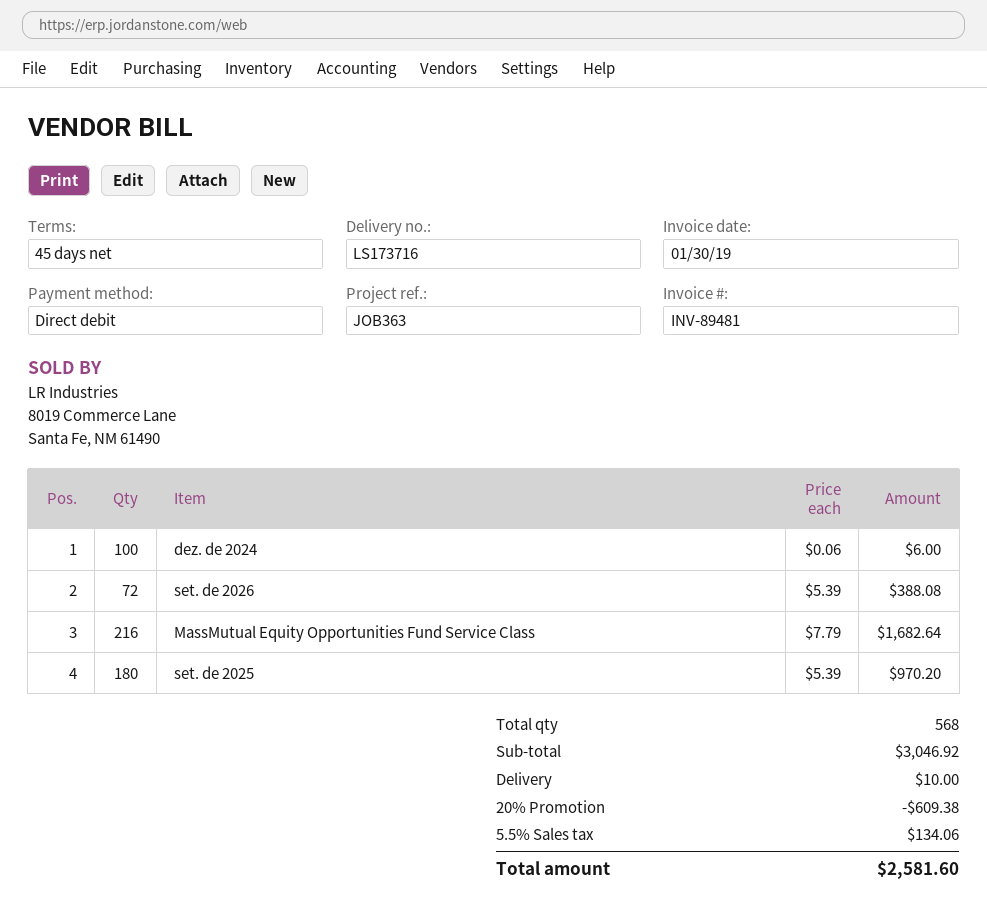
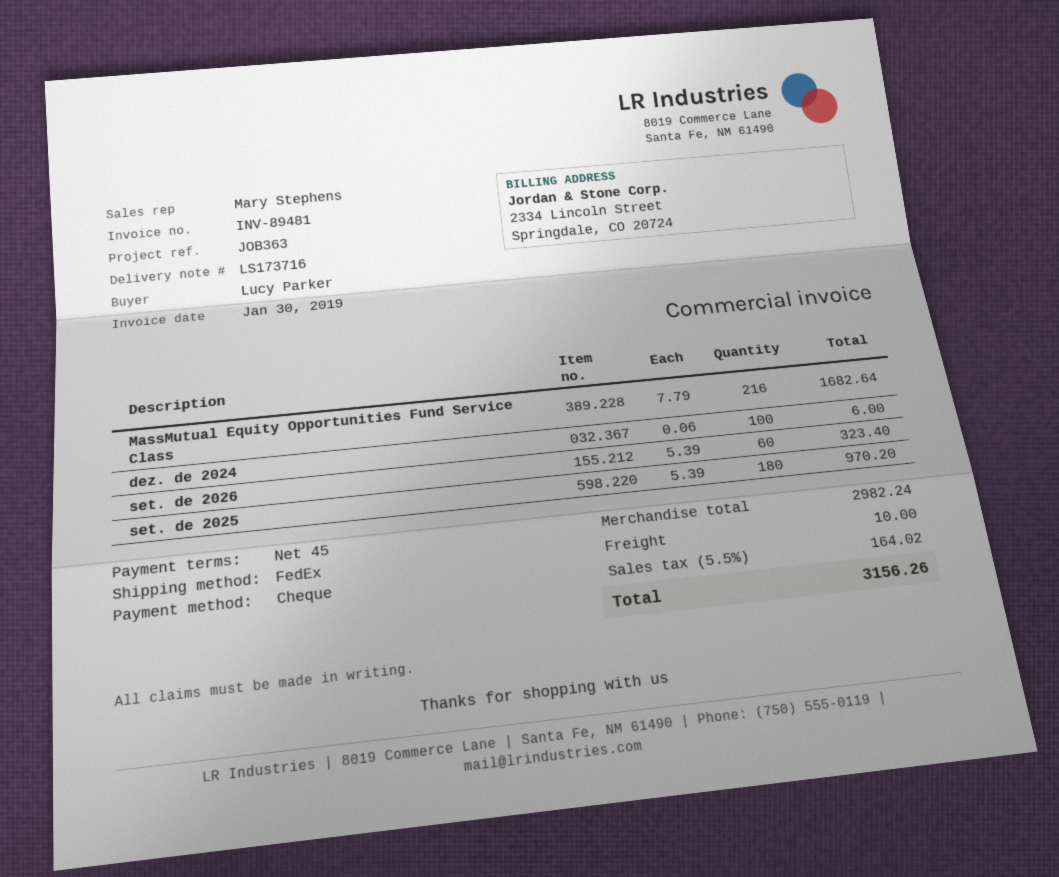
payment method: direct debit -> cheque
set. de 2026: 72 x 5.39 = 388.08 -> 60 x 5.39 = 323.40
subtotal: 3046.92 -> 2982.24
discount: 20% = 609.38 -> none
tax: 5.5% = 134.06 -> 5.5% = 164.02
total: 2581.60 -> 3156.26

